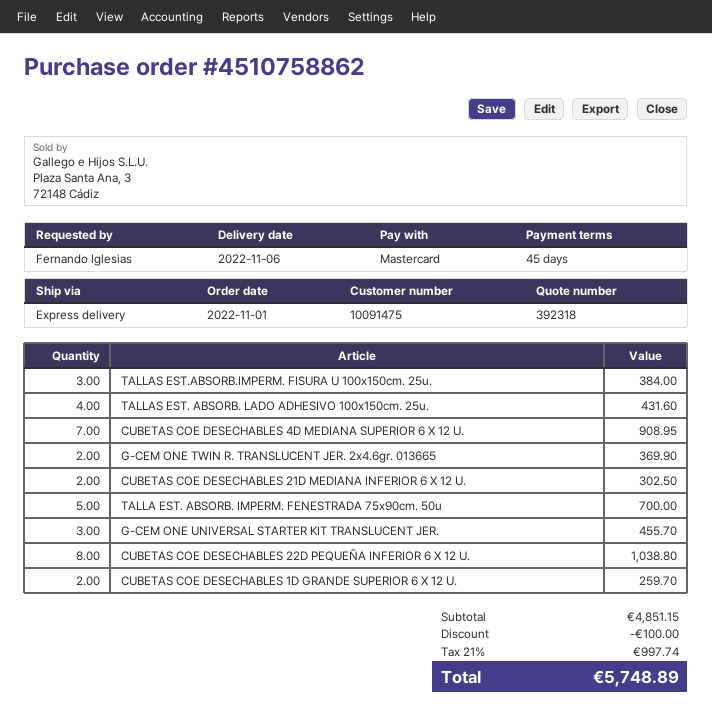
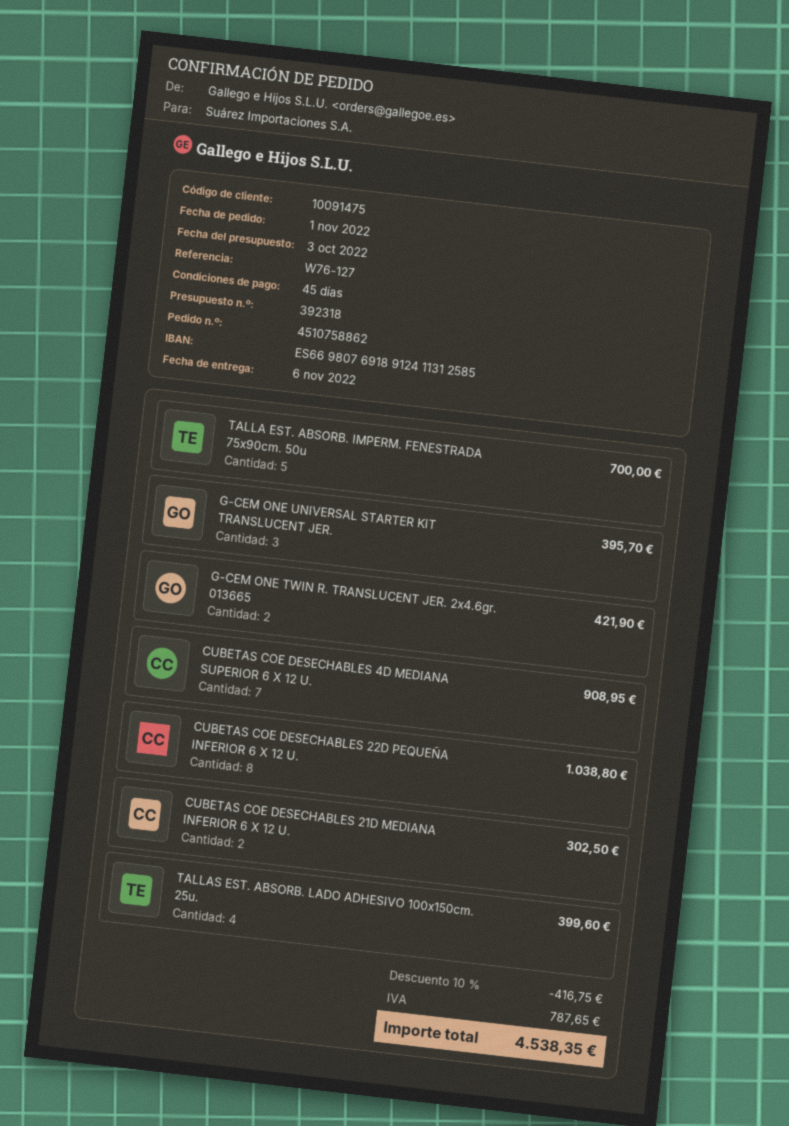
TALLAS EST.ABSORB.IMPERM. FISURA U 100x150cm. 25u.: 3 for 384.00 -> none
TALLAS EST. ABSORB. LADO ADHESIVO 100x150cm. 25u.: 4 for 431.60 -> 4 for 399.60
G-CEM ONE TWIN R. TRANSLUCENT JER. 2x4.6gr. 013665: 2 for 369.90 -> 2 for 421.90
G-CEM ONE UNIVERSAL STARTER KIT TRANSLUCENT JER.: 3 for 455.70 -> 3 for 395.70
CUBETAS COE DESECHABLES 1D GRANDE SUPERIOR 6 X 12 U.: 2 for 259.70 -> none
discount: 100.00 -> 416.75
tax: 997.74 -> 787.65
total: 5748.89 -> 4538.35

